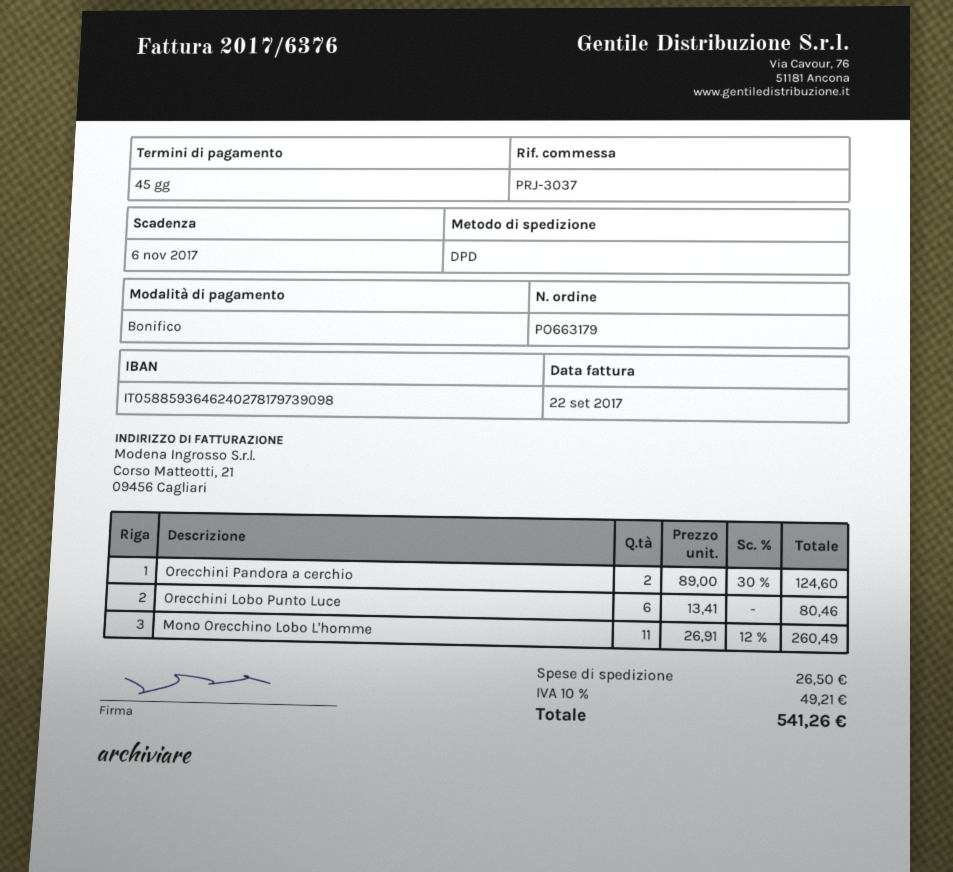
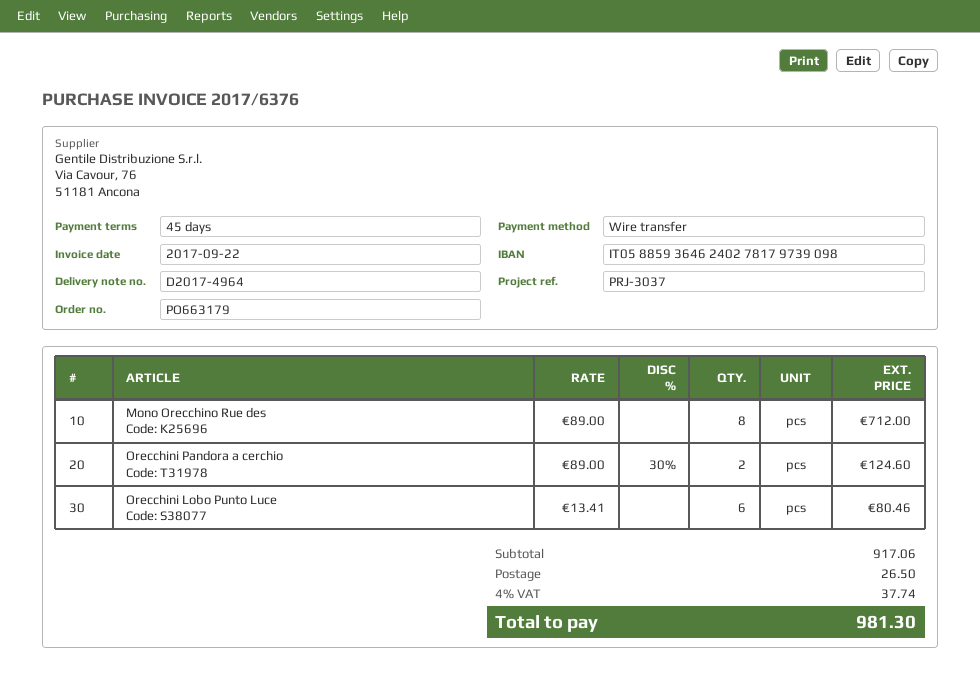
Mono Orecchino Lobo L'homme: 11 x 26.91 - 12% = 260.49 -> none
Mono Orecchino Rue des: none -> 8 x 89.00 = 712.00
tax: 10% = 49.21 -> 4% = 37.74
total: 541.26 -> 981.30

